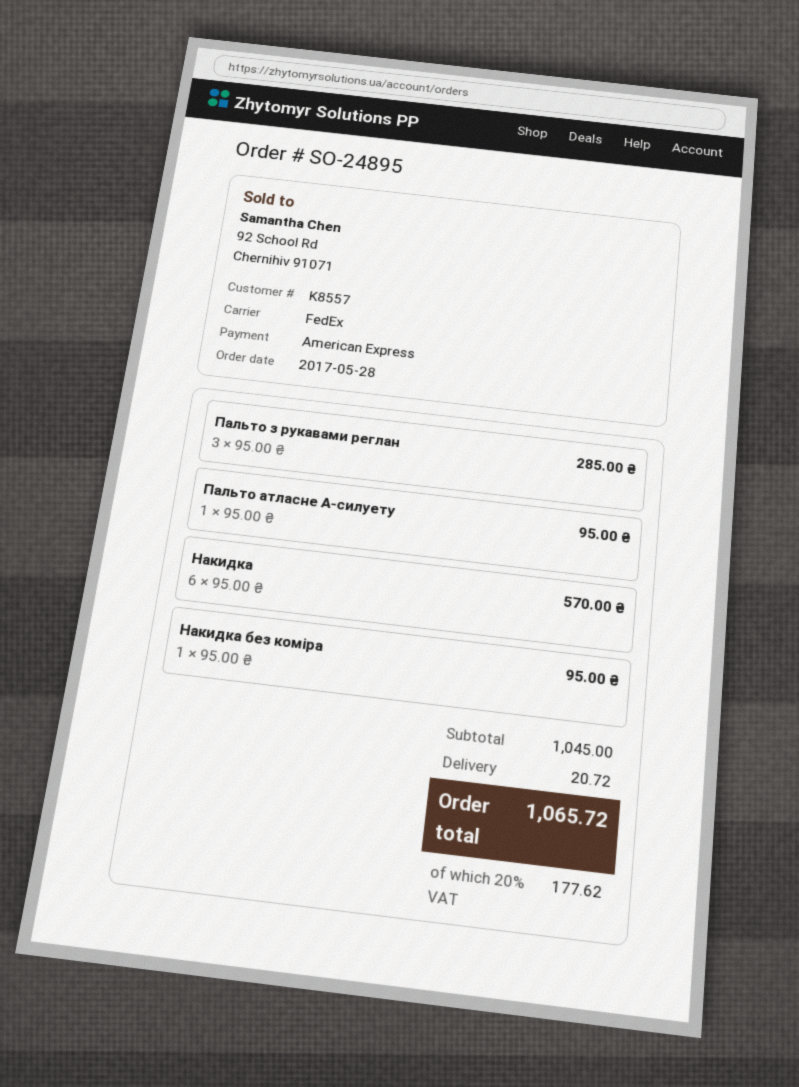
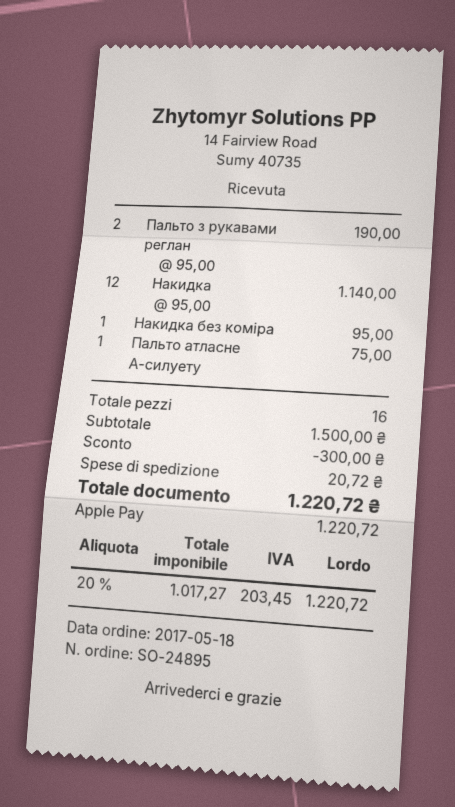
order date: 2017-05-28 -> 2017-05-18
payment method: American Express -> Apple Pay
Пальто з рукавами реглан: 3 x 95.00 = 285.00 -> 2 x 95.00 = 190.00
Пальто атласне А-силуету: 1 x 95.00 = 95.00 -> 1 x 75.00 = 75.00
Накидка: 6 x 95.00 = 570.00 -> 12 x 95.00 = 1140.00
subtotal: 1045.00 -> 1500.00
discount: none -> 300.00
tax: 20% = 177.62 -> 20% = 203.45
total: 1065.72 -> 1220.72

